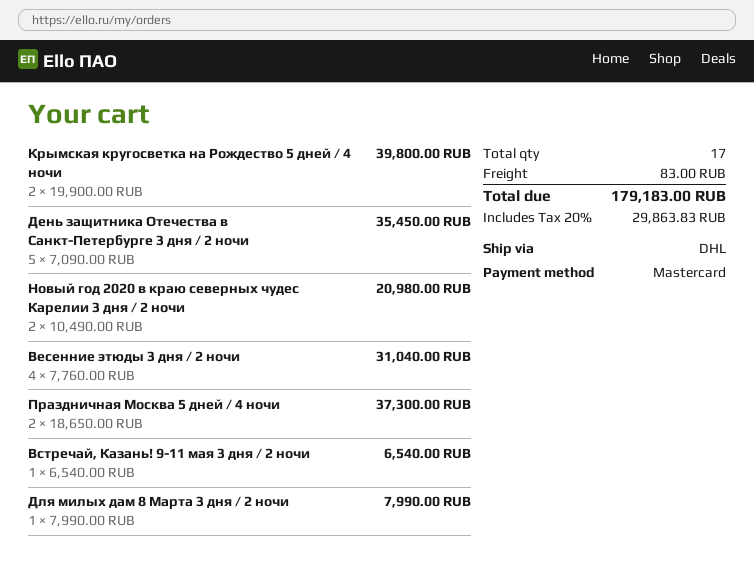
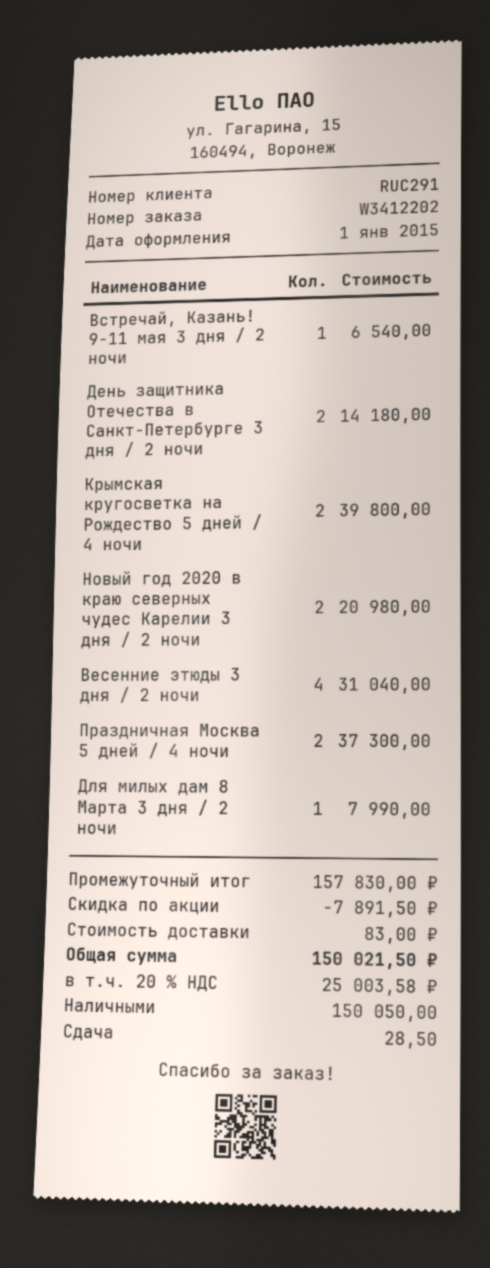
payment method: Mastercard -> cash
День защитника Отечества в Санкт-Петербурге 3 дня / 2 ночи: 5 for 35450.00 -> 2 for 14180.00
discount: none -> 7891.50
tax: 20% = 29863.83 -> 20% = 25003.58
total: 179183.00 -> 150021.50

